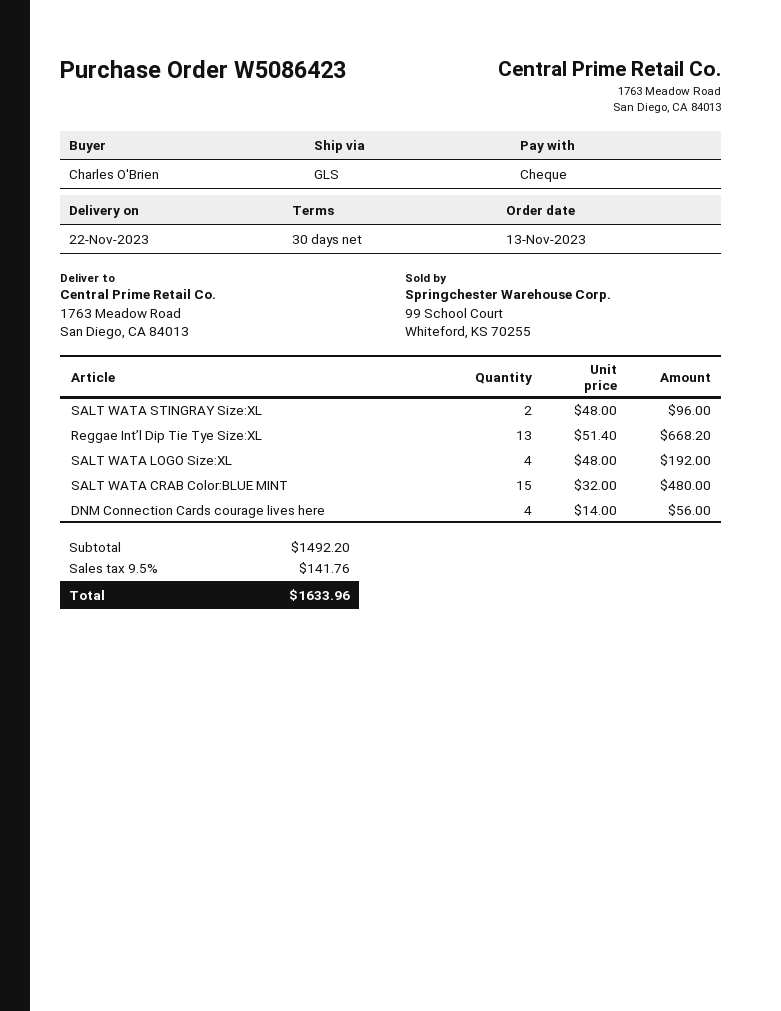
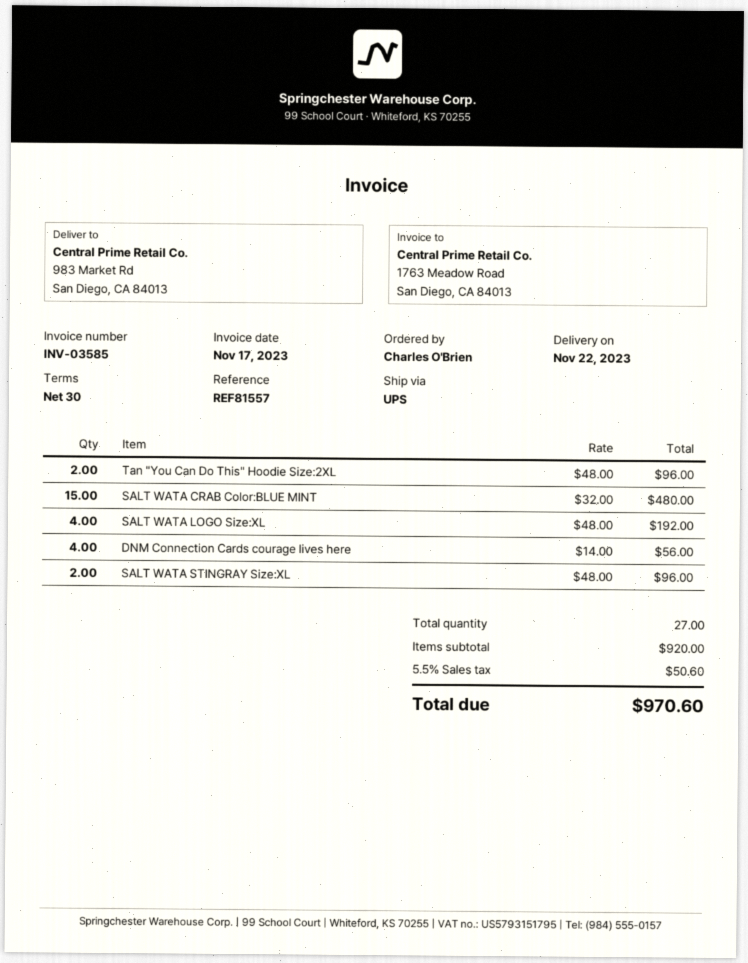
shipping method: GLS -> UPS
ship to: 1763 Meadow Road, San Diego, CA 84013 -> 983 Market Rd, San Diego, CA 84013
Reggae Int’l Dip Tie Tye Size:XL: 13 x 51.40 = 668.20 -> none
Tan "You Can Do This" Hoodie Size:2XL: none -> 2 x 48.00 = 96.00
subtotal: 1492.20 -> 920.00
tax: 9.5% = 141.76 -> 5.5% = 50.60
total: 1633.96 -> 970.60

